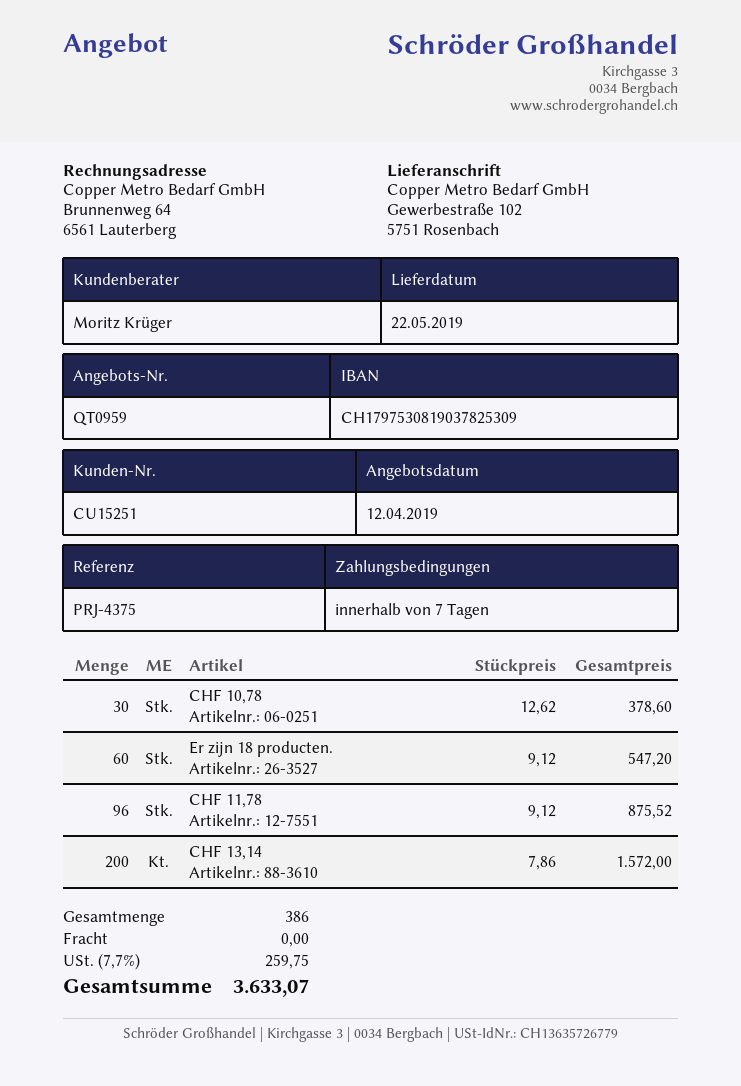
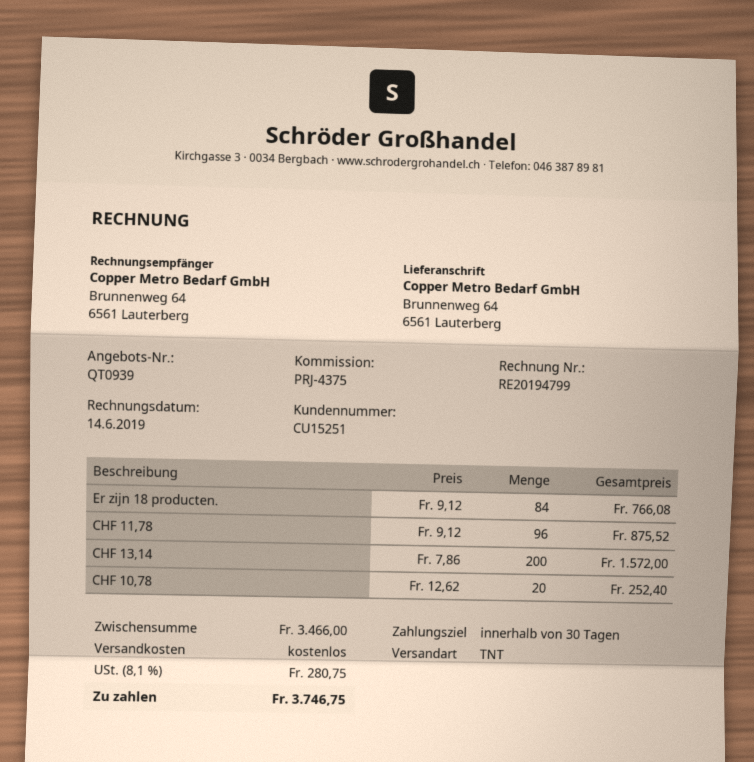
quote number: QT0959 -> QT0939
payment terms: 7 days -> 30 days
ship to: Gewerbestraße 102, 5751 Rosenbach -> Brunnenweg 64, 6561 Lauterberg
CHF 10,78: 30 x 12.62 = 378.60 -> 20 x 12.62 = 252.40
Er zijn 18 producten.: 60 x 9.12 = 547.20 -> 84 x 9.12 = 766.08
tax: 7.7% = 259.75 -> 8.1% = 280.75
total: 3633.07 -> 3746.75

